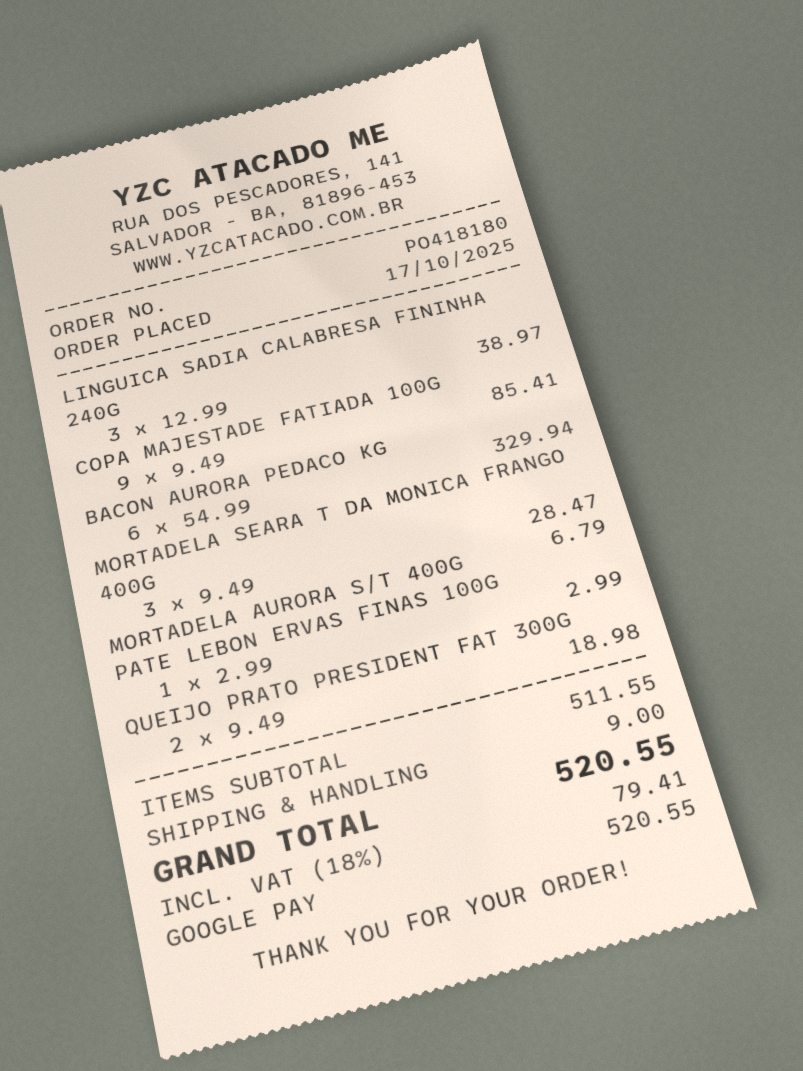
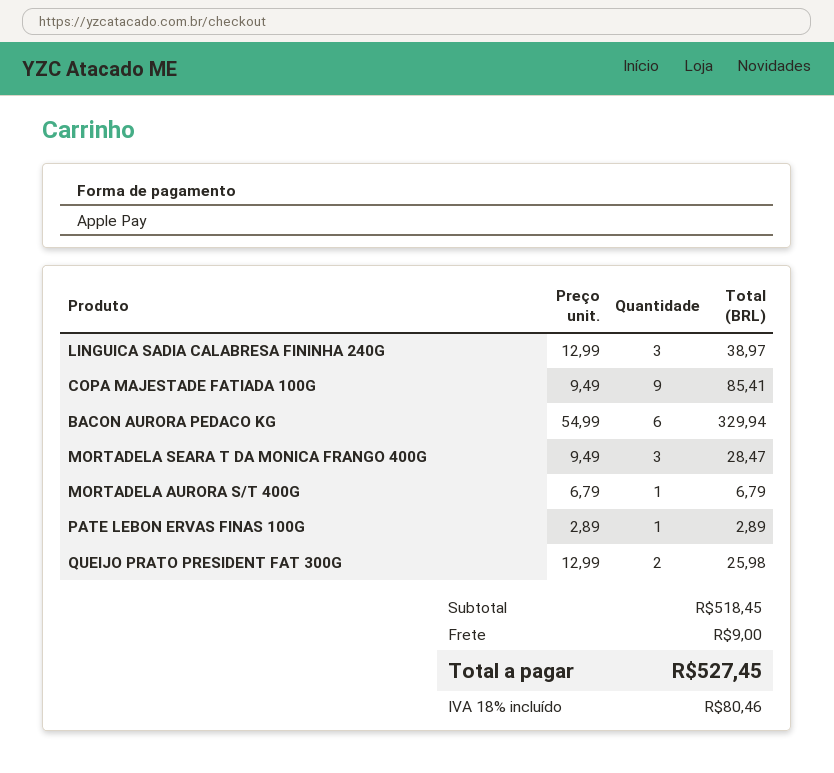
payment method: Google Pay -> Apple Pay
PATE LEBON ERVAS FINAS 100G: 1 x 2.99 = 2.99 -> 1 x 2.89 = 2.89
QUEIJO PRATO PRESIDENT FAT 300G: 2 x 9.49 = 18.98 -> 2 x 12.99 = 25.98
subtotal: 511.55 -> 518.45
tax: 18% = 79.41 -> 18% = 80.46
total: 520.55 -> 527.45

